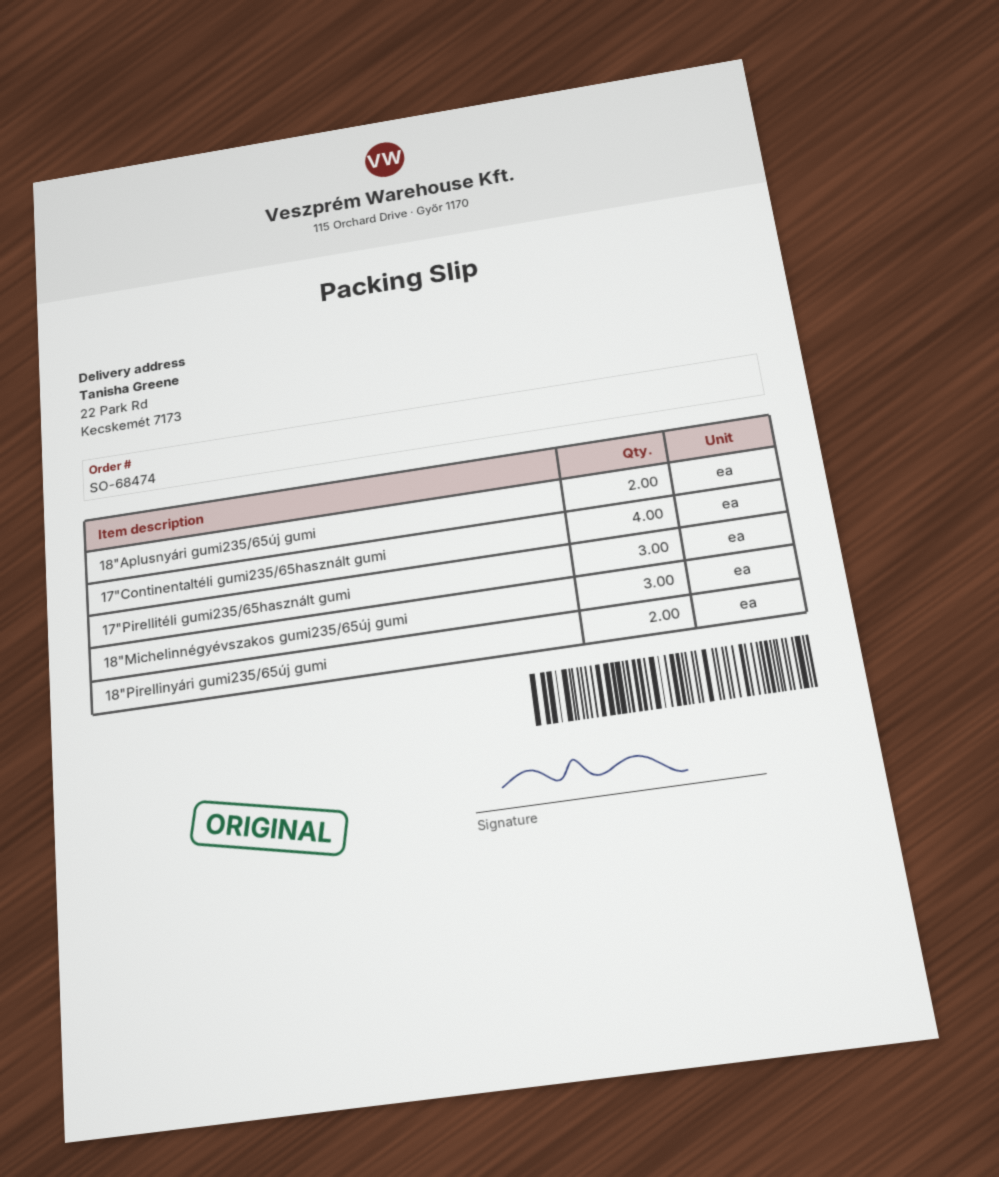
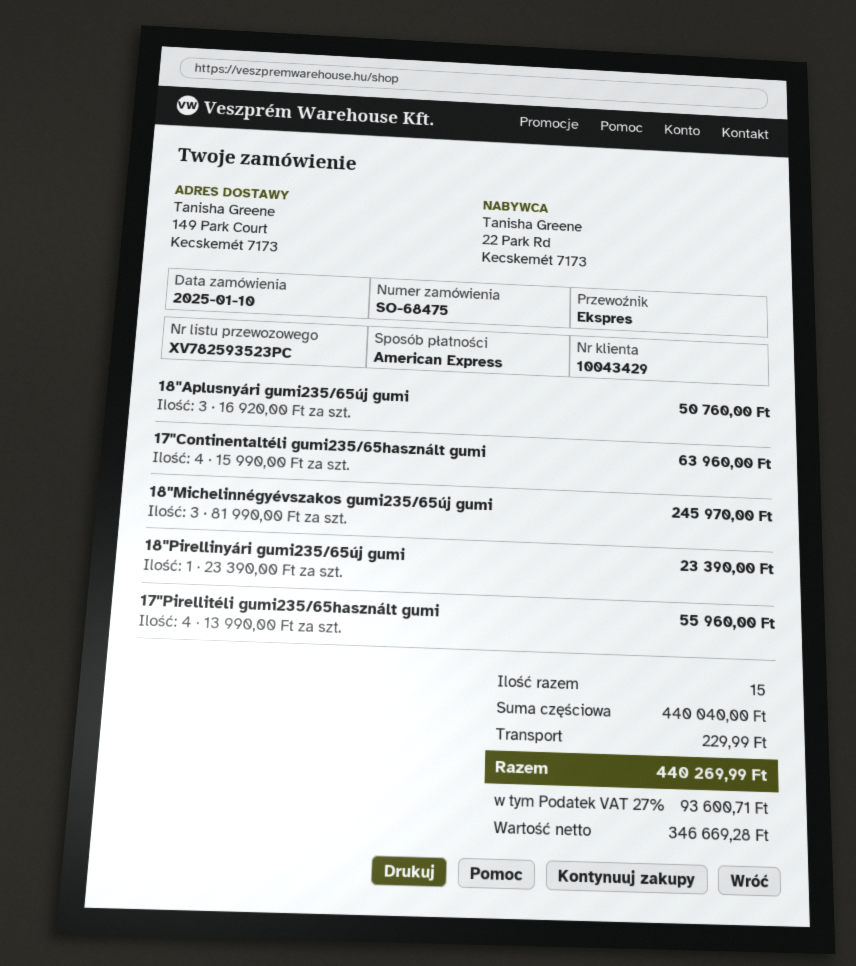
order number: SO-68474 -> SO-68475
ship to: 22 Park Rd, Kecskemét 7173 -> 149 Park Court, Kecskemét 7173
18"Aplusnyári gumi235/65új gumi: 2 -> 3
17"Pirellitéli gumi235/65használt gumi: 3 -> 4
18"Pirellinyári gumi235/65új gumi: 2 -> 1

